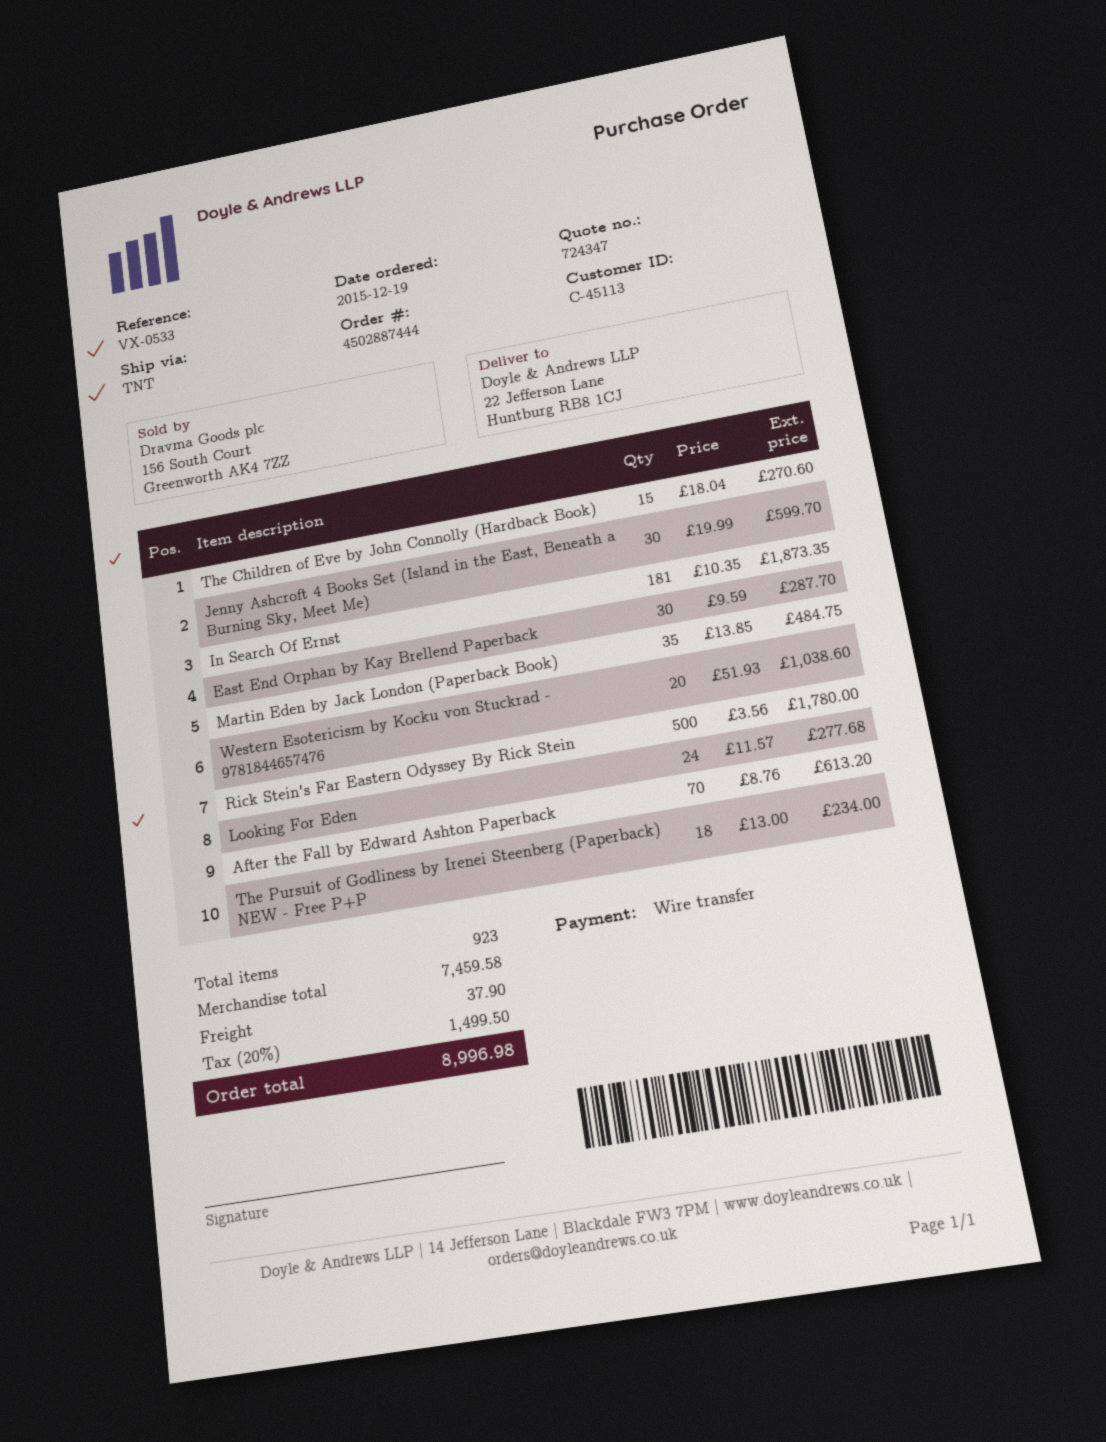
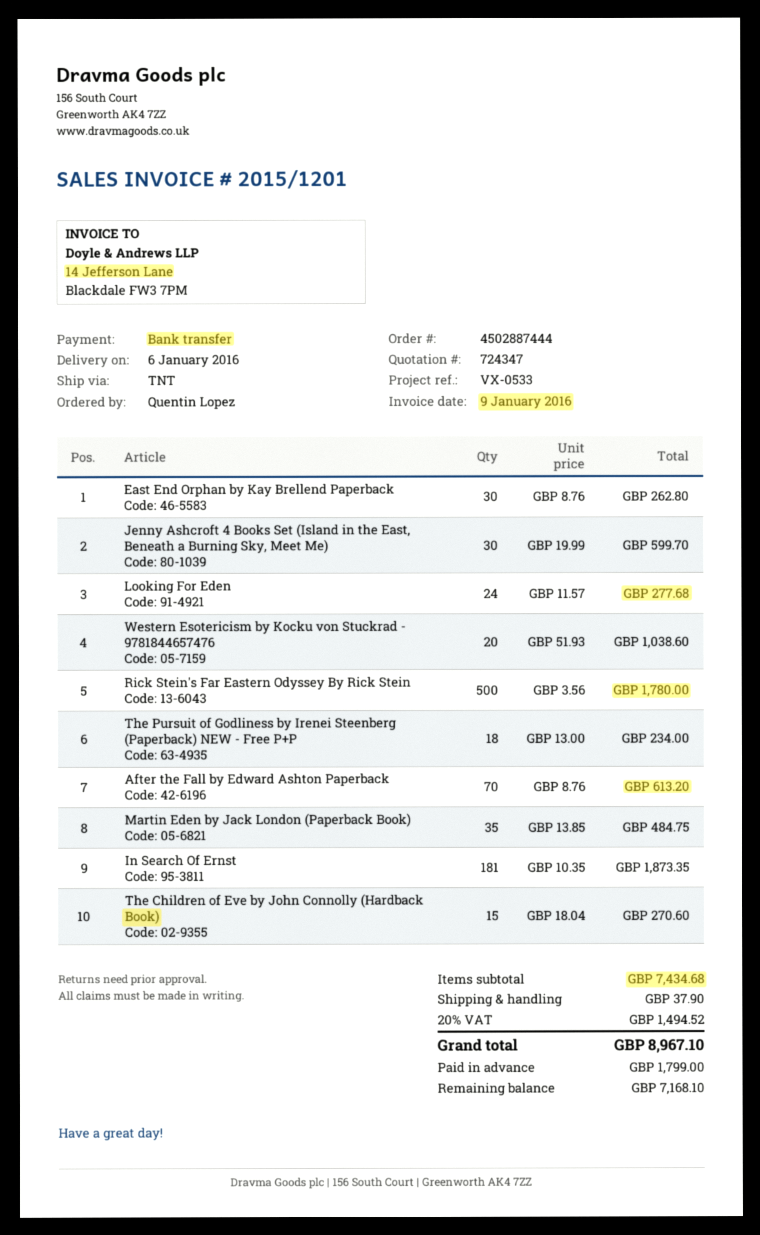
East End Orphan by Kay Brellend Paperback: 30 x 9.59 = 287.70 -> 30 x 8.76 = 262.80
subtotal: 7459.58 -> 7434.68
tax: 20% = 1499.50 -> 20% = 1494.52
total: 8996.98 -> 8967.10

